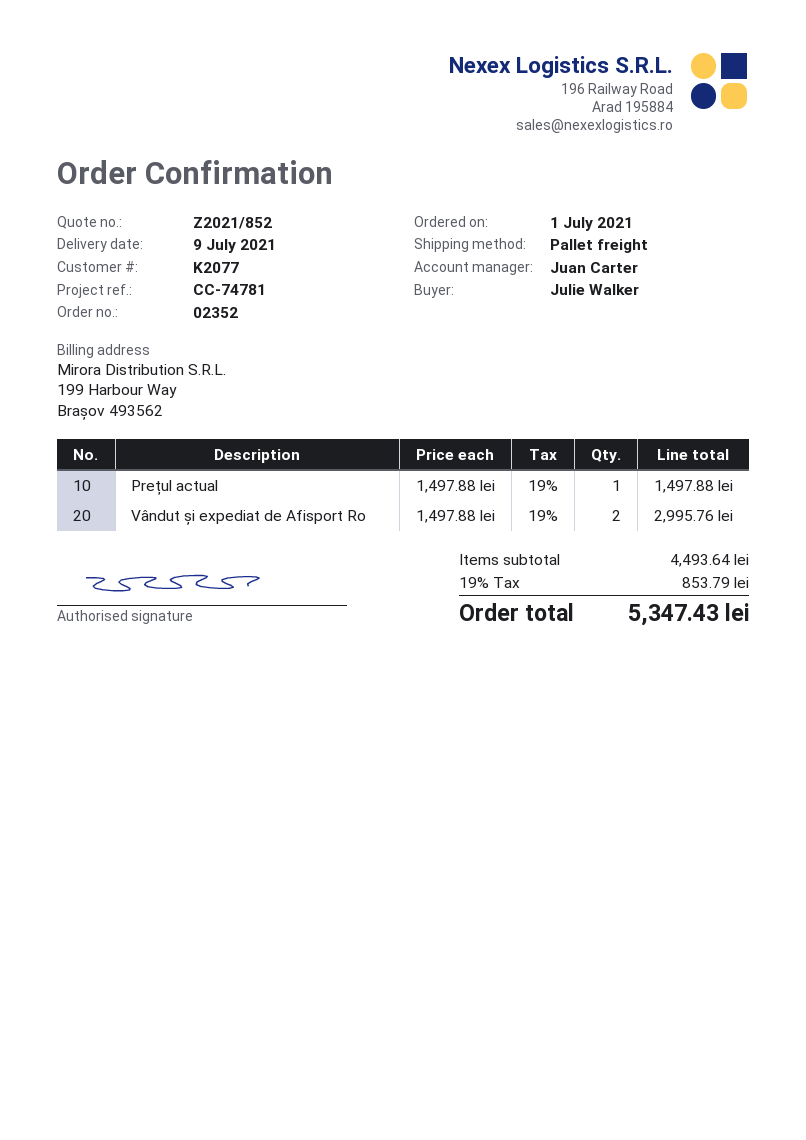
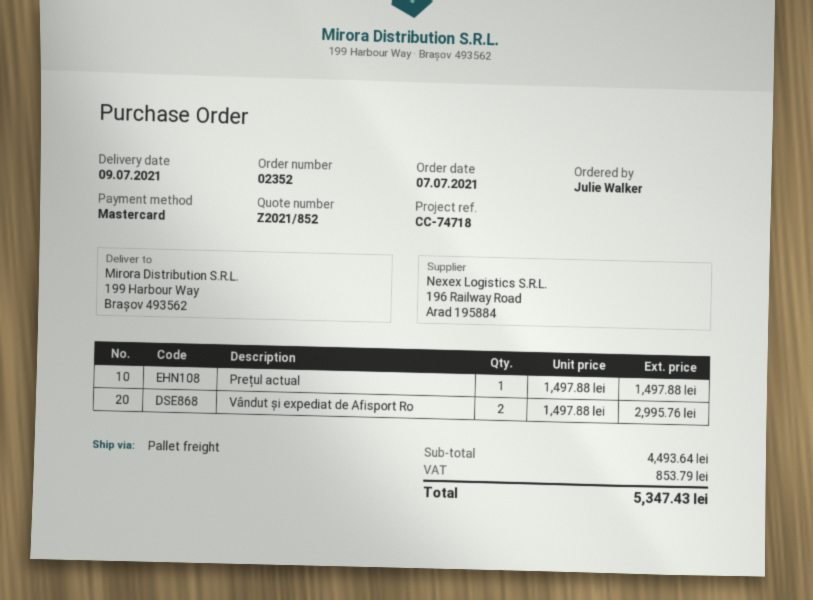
order date: 2021-07-01 -> 2021-07-07
reference: CC-74781 -> CC-74718

